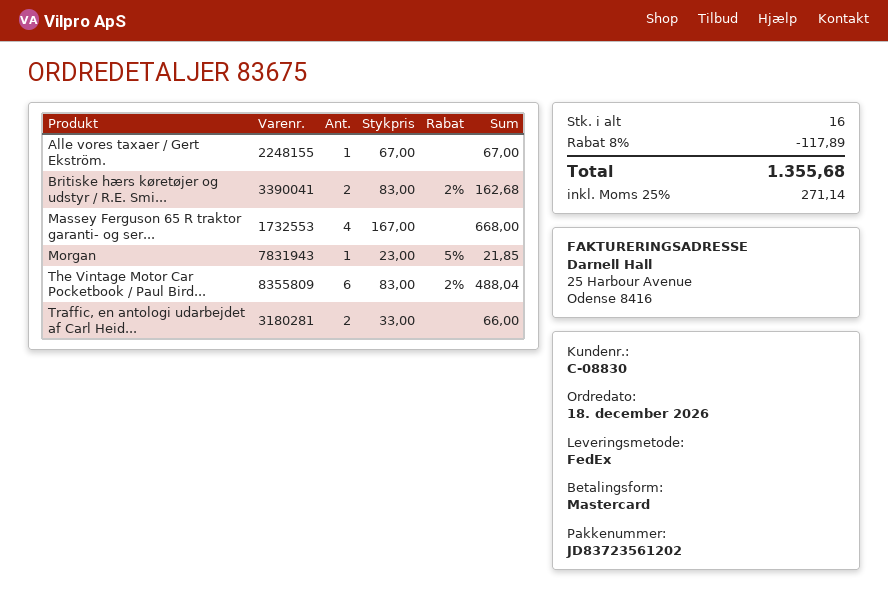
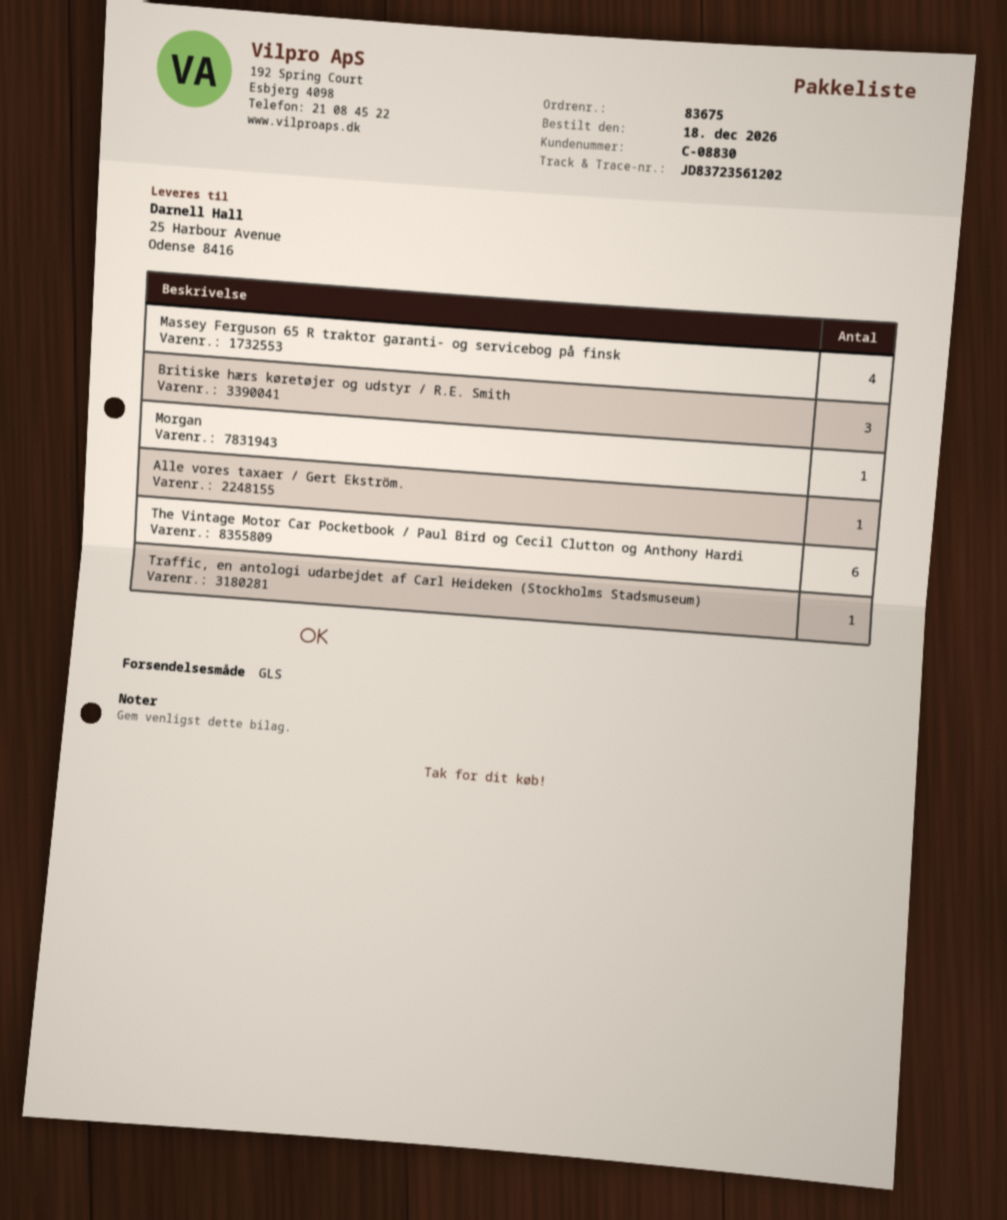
shipping method: FedEx -> GLS
Britiske hærs køretøjer og udstyr / R.E. Smi...: 2 -> 3
Traffic, en antologi udarbejdet af Carl Heid...: 2 -> 1

